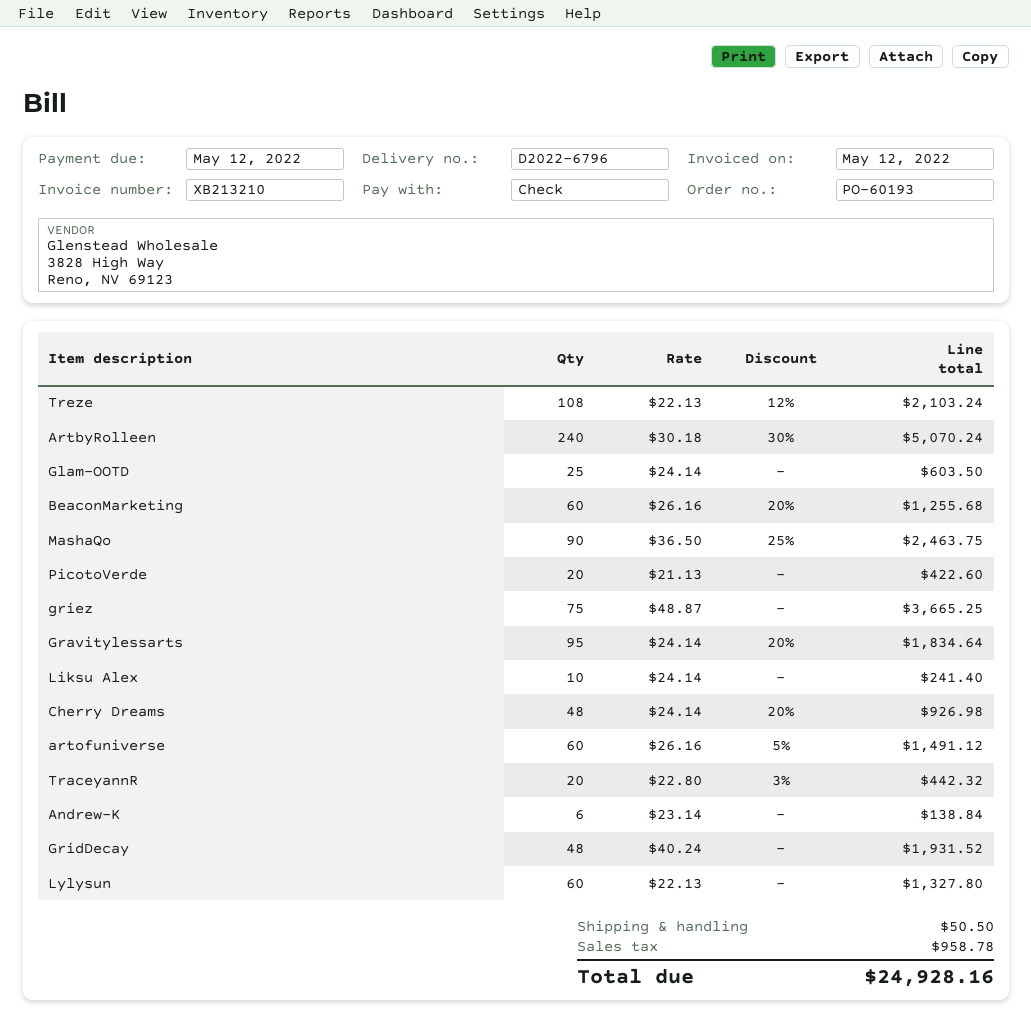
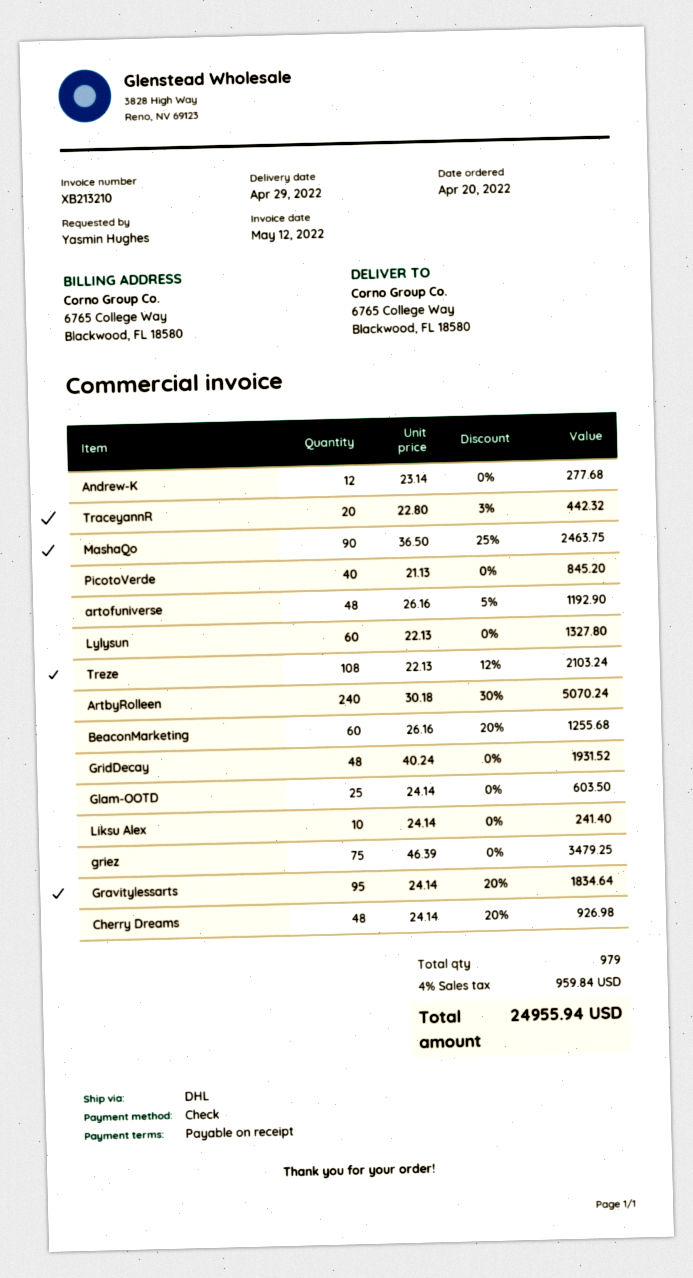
PicotoVerde: 20 x 21.13 = 422.60 -> 40 x 21.13 = 845.20
griez: 75 x 48.87 = 3665.25 -> 75 x 46.39 = 3479.25
artofuniverse: 60 x 26.16 - 5% = 1491.12 -> 48 x 26.16 - 5% = 1192.90
Andrew-K: 6 x 23.14 = 138.84 -> 12 x 23.14 = 277.68
shipping: 50.50 -> none
tax: 958.78 -> 959.84
total: 24928.16 -> 24955.94

